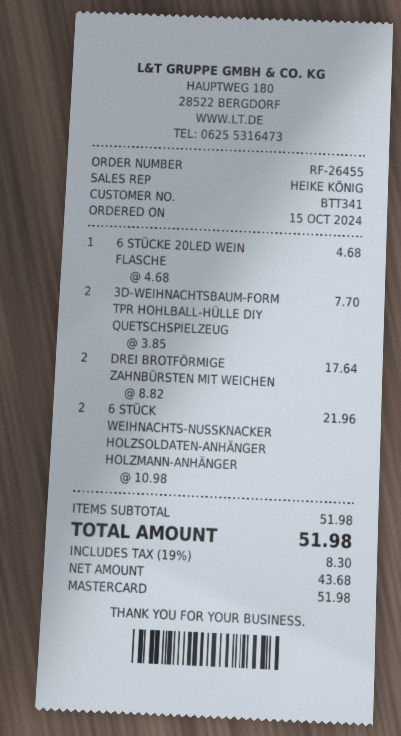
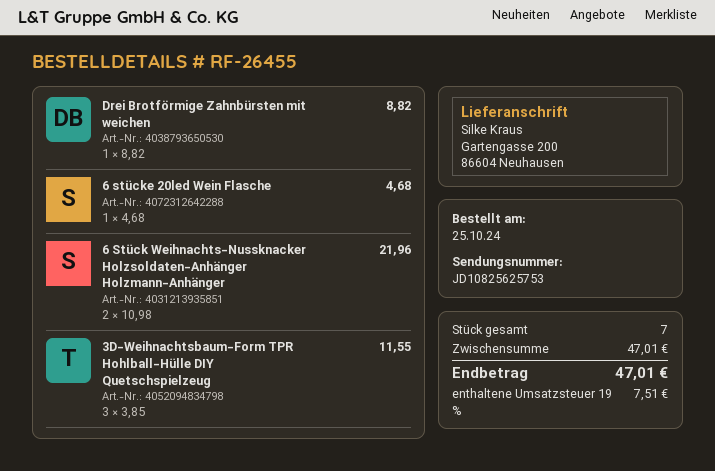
order date: 2024-10-15 -> 2024-10-25
3D-WEIHNACHTSBAUM-FORM TPR HOHLBALL-HÜLLE DIY QUETSCHSPIELZEUG: 2 x 3.85 = 7.70 -> 3 x 3.85 = 11.55
DREI BROTFÖRMIGE ZAHNBÜRSTEN MIT WEICHEN: 2 x 8.82 = 17.64 -> 1 x 8.82 = 8.82
subtotal: 51.98 -> 47.01
tax: 19% = 8.30 -> 19% = 7.51
total: 51.98 -> 47.01

